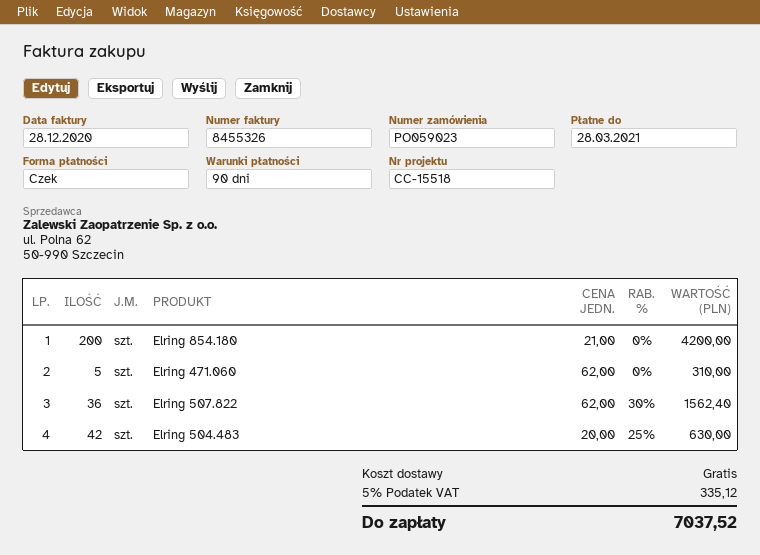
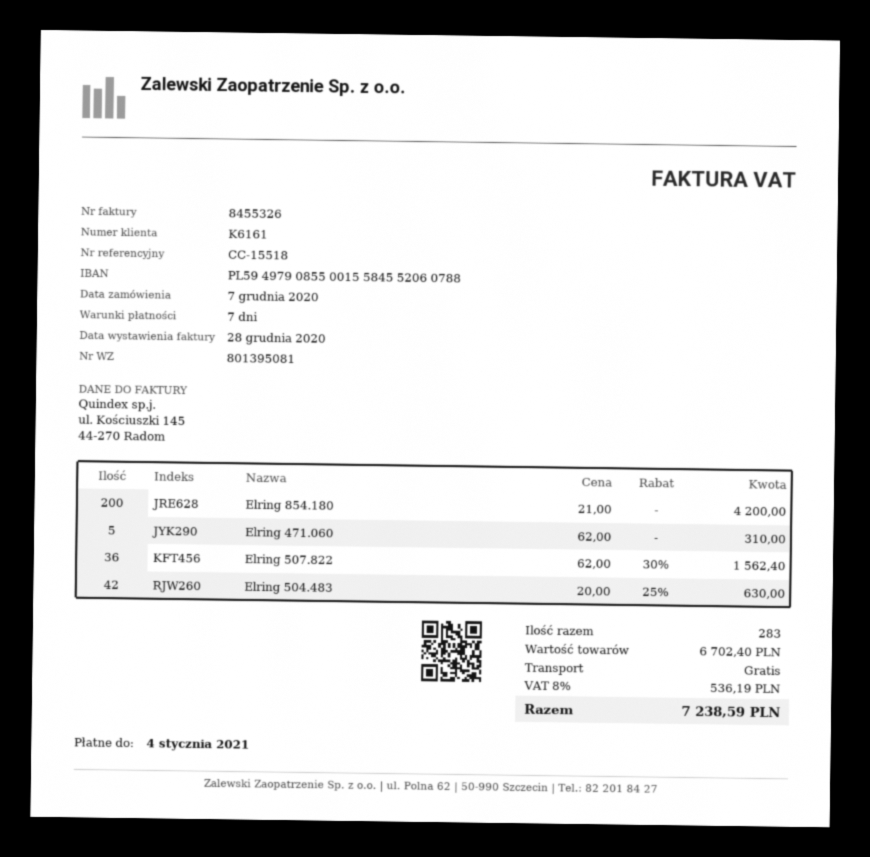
payment terms: 90 days -> 7 days
due date: 2021-03-28 -> 2021-01-04
tax: 5% = 335.12 -> 8% = 536.19
total: 7037.52 -> 7238.59

